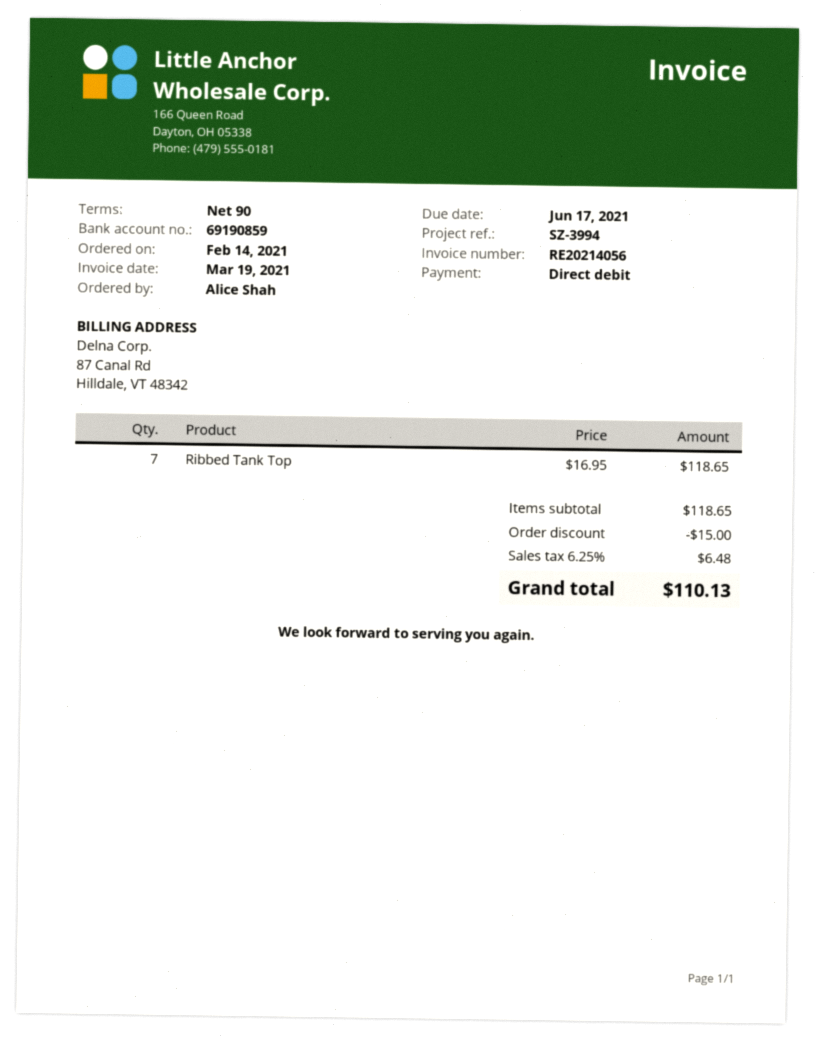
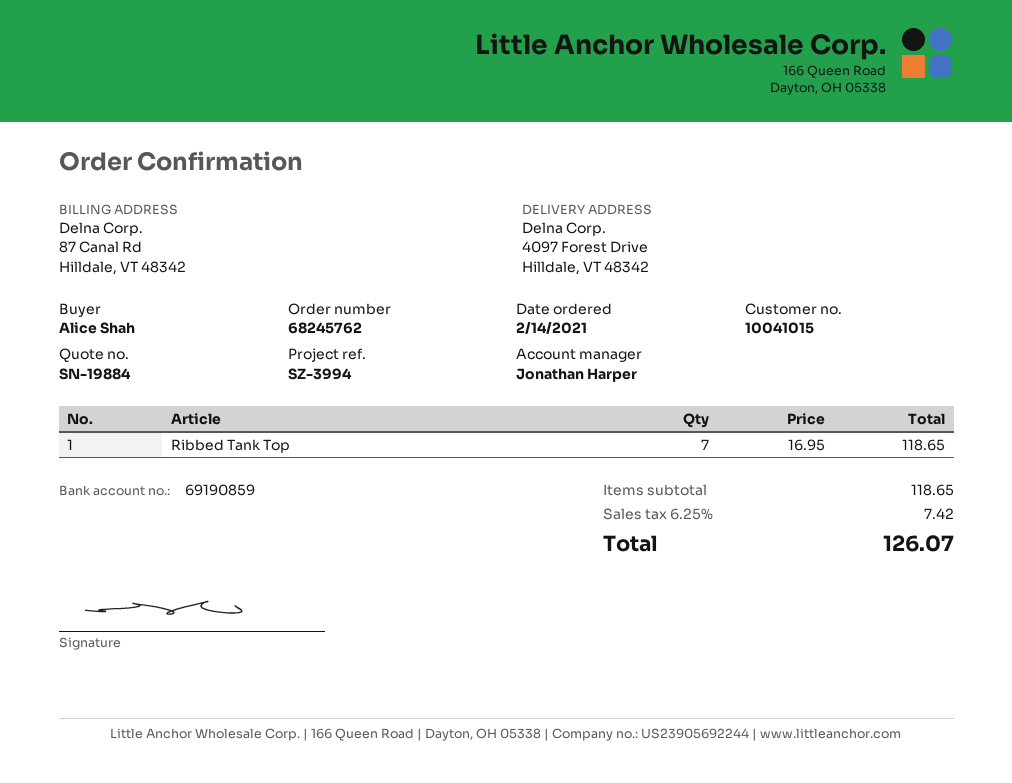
discount: 15.00 -> none
tax: 6.25% = 6.48 -> 6.25% = 7.42
total: 110.13 -> 126.07

